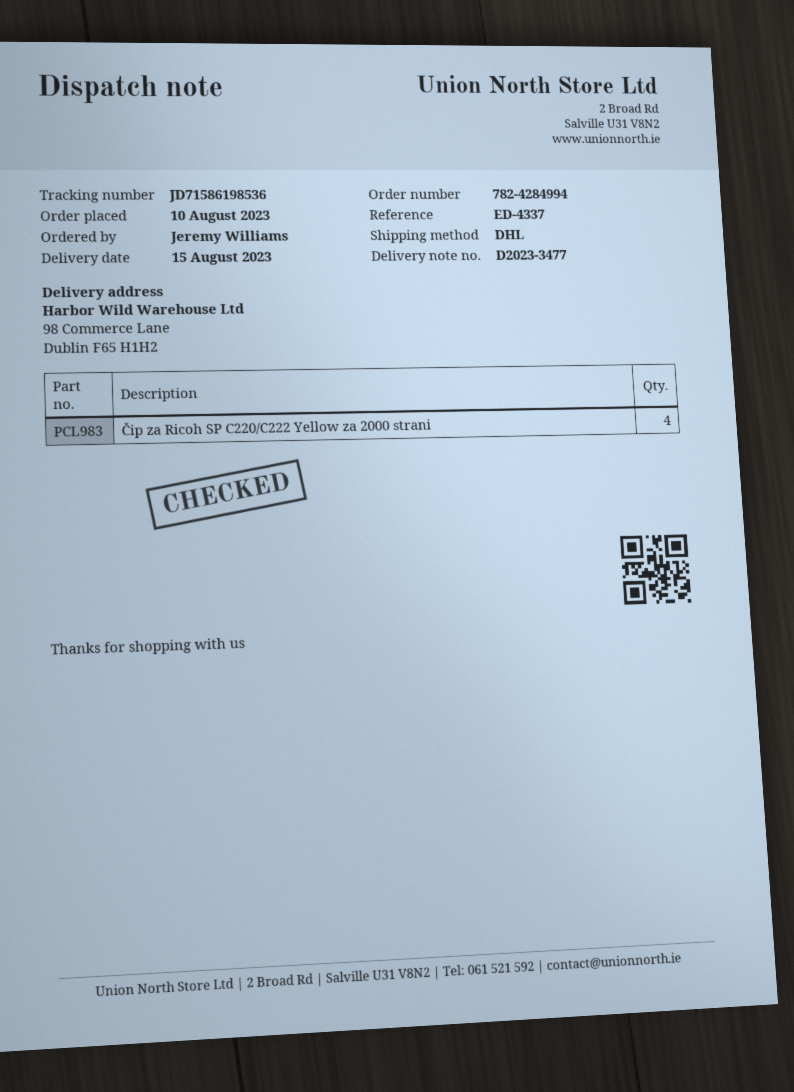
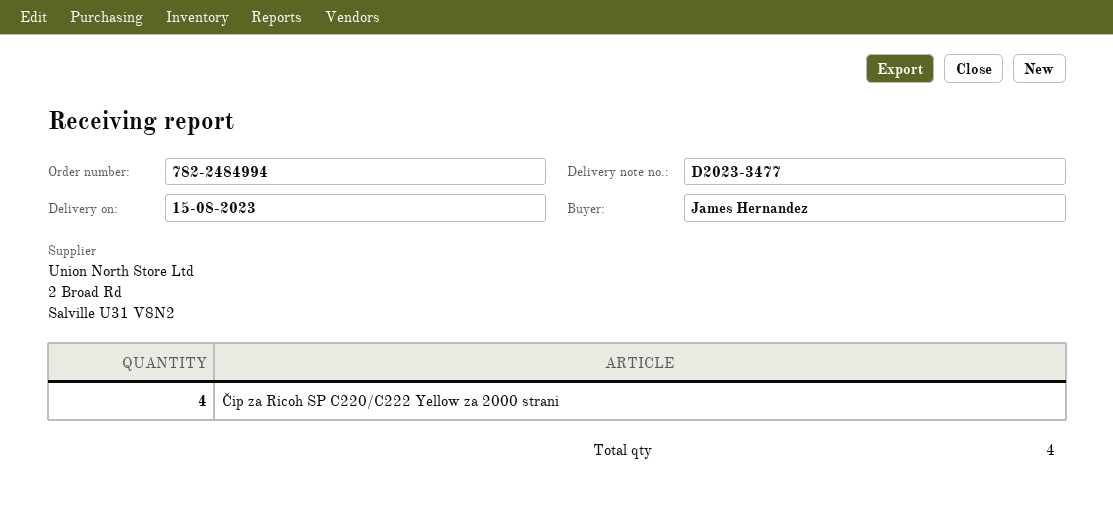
order number: 782-4284994 -> 782-2484994
ordered by: Jeremy Williams -> James Hernandez

